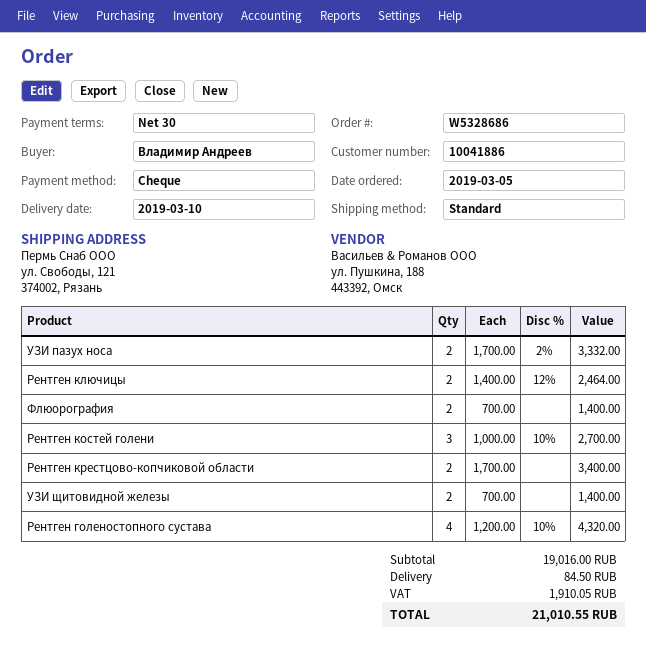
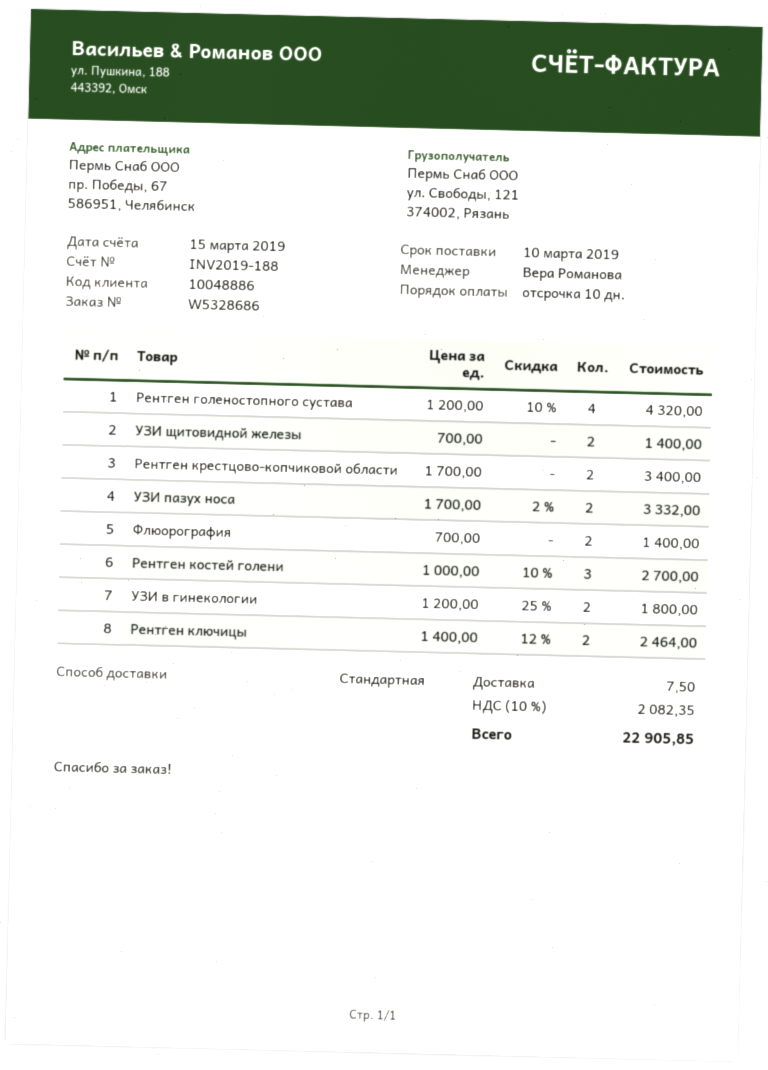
payment terms: 30 days -> 10 days
customer number: 10041886 -> 10048886
УЗИ в гинекологии: none -> 2 x 1200.00 - 25% = 1800.00
shipping: 84.50 -> 7.50
tax: 1910.05 -> 2082.35
total: 21010.55 -> 22905.85

